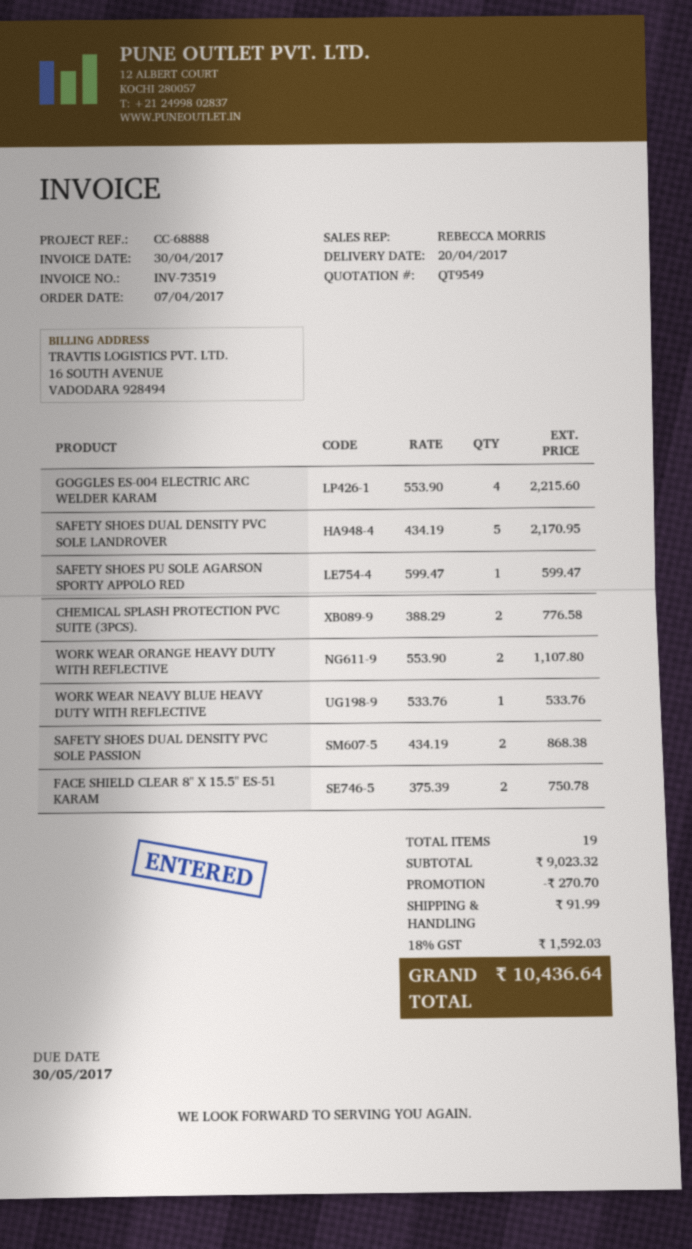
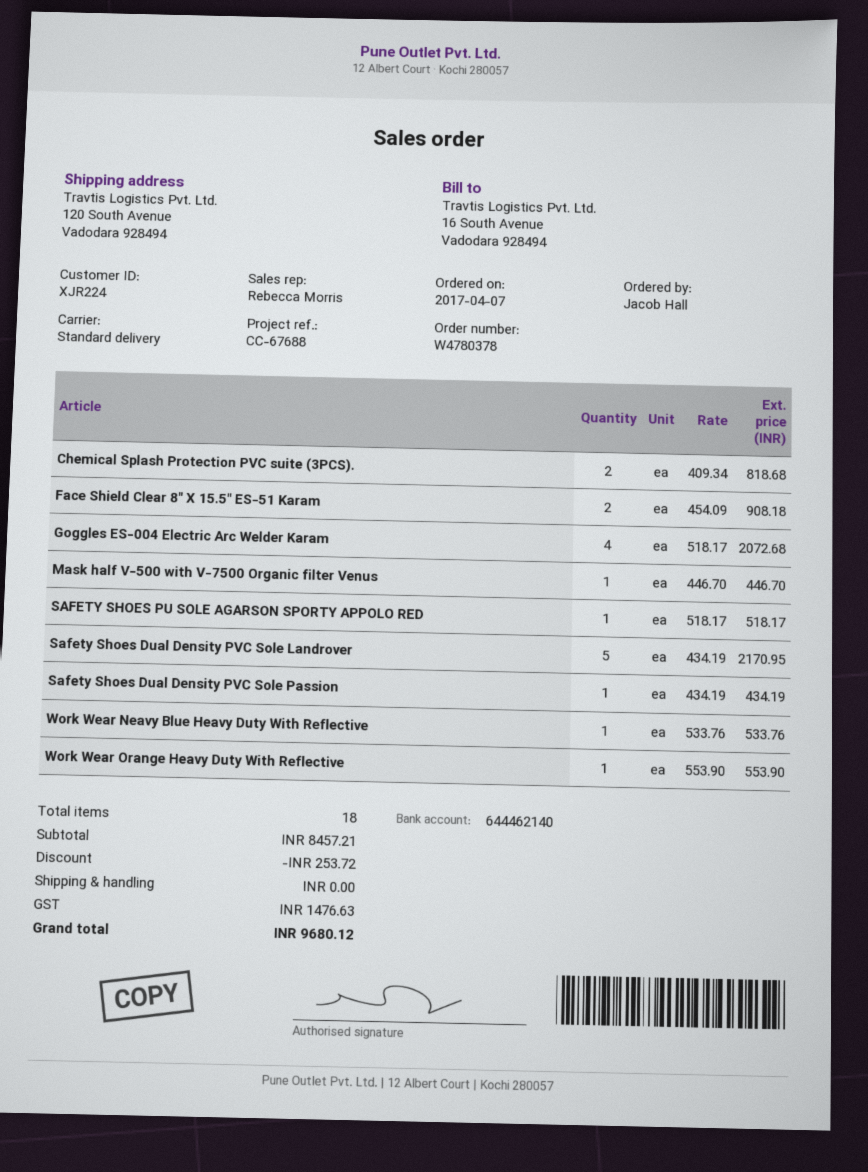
reference: CC-68888 -> CC-67688
GOGGLES ES-004 ELECTRIC ARC WELDER KARAM: 4 x 553.90 = 2215.60 -> 4 x 518.17 = 2072.68
SAFETY SHOES PU SOLE AGARSON SPORTY APPOLO RED: 1 x 599.47 = 599.47 -> 1 x 518.17 = 518.17
CHEMICAL SPLASH PROTECTION PVC SUITE (3PCS).: 2 x 388.29 = 776.58 -> 2 x 409.34 = 818.68
WORK WEAR ORANGE HEAVY DUTY WITH REFLECTIVE: 2 x 553.90 = 1107.80 -> 1 x 553.90 = 553.90
SAFETY SHOES DUAL DENSITY PVC SOLE PASSION: 2 x 434.19 = 868.38 -> 1 x 434.19 = 434.19
FACE SHIELD CLEAR 8" X 15.5" ES-51 KARAM: 2 x 375.39 = 750.78 -> 2 x 454.09 = 908.18
Mask half V-500 with V-7500 Organic filter Venus: none -> 1 x 446.70 = 446.70
total quantity: 19 -> 18
subtotal: 9023.32 -> 8457.21
discount: 270.70 -> 253.72
shipping: 91.99 -> 0.00
tax: 1592.03 -> 1476.63
total: 10436.64 -> 9680.12

